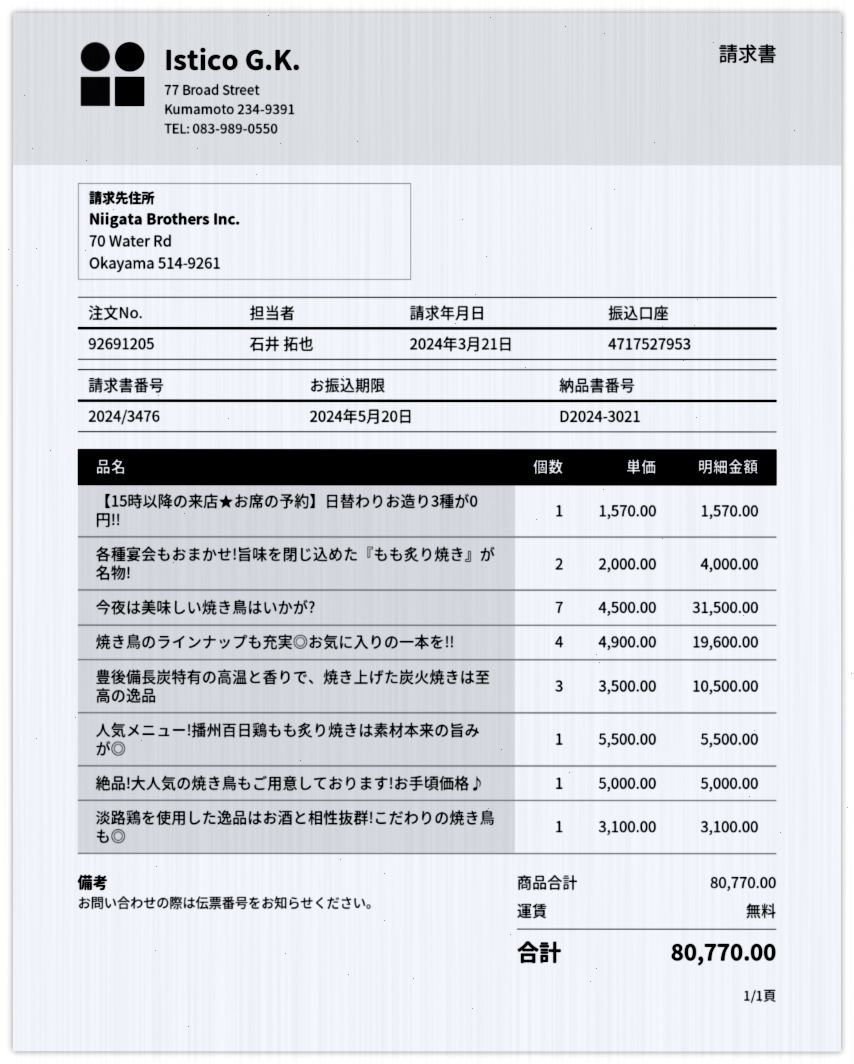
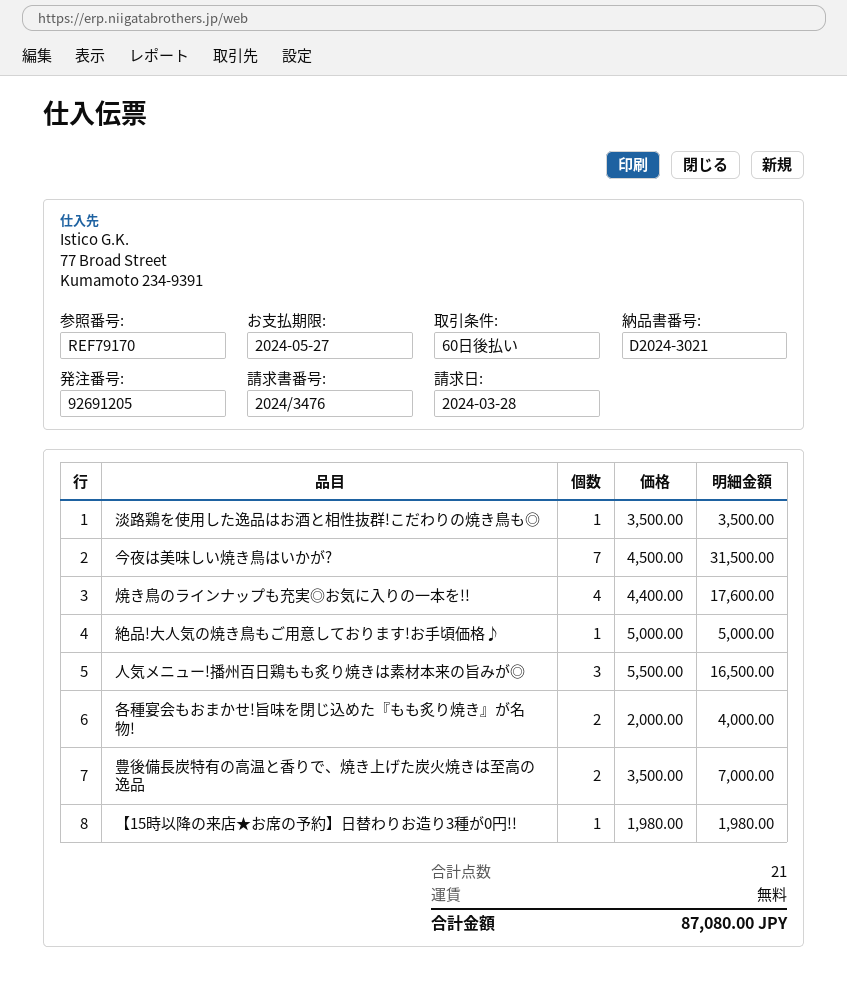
invoice date: 2024-03-21 -> 2024-03-28
due date: 2024-05-20 -> 2024-05-27
【15時以降の来店★お席の予約】日替わりお造り3種が0円!!: 1 x 1570.00 = 1570.00 -> 1 x 1980.00 = 1980.00
焼き鳥のラインナップも充実◎お気に入りの一本を!!: 4 x 4900.00 = 19600.00 -> 4 x 4400.00 = 17600.00
豊後備長炭特有の高温と香りで、焼き上げた炭火焼きは至高の逸品: 3 x 3500.00 = 10500.00 -> 2 x 3500.00 = 7000.00
人気メニュー!播州百日鶏もも炙り焼きは素材本来の旨みが◎: 1 x 5500.00 = 5500.00 -> 3 x 5500.00 = 16500.00
淡路鶏を使用した逸品はお酒と相性抜群!こだわりの焼き鳥も◎: 1 x 3100.00 = 3100.00 -> 1 x 3500.00 = 3500.00
total: 80770.00 -> 87080.00

